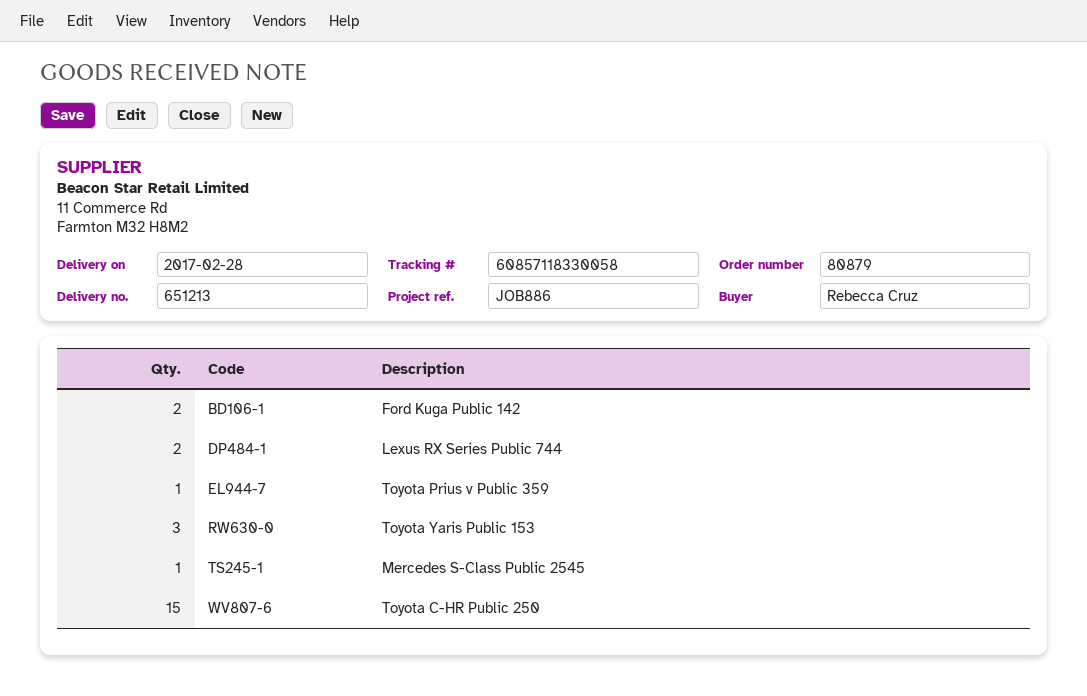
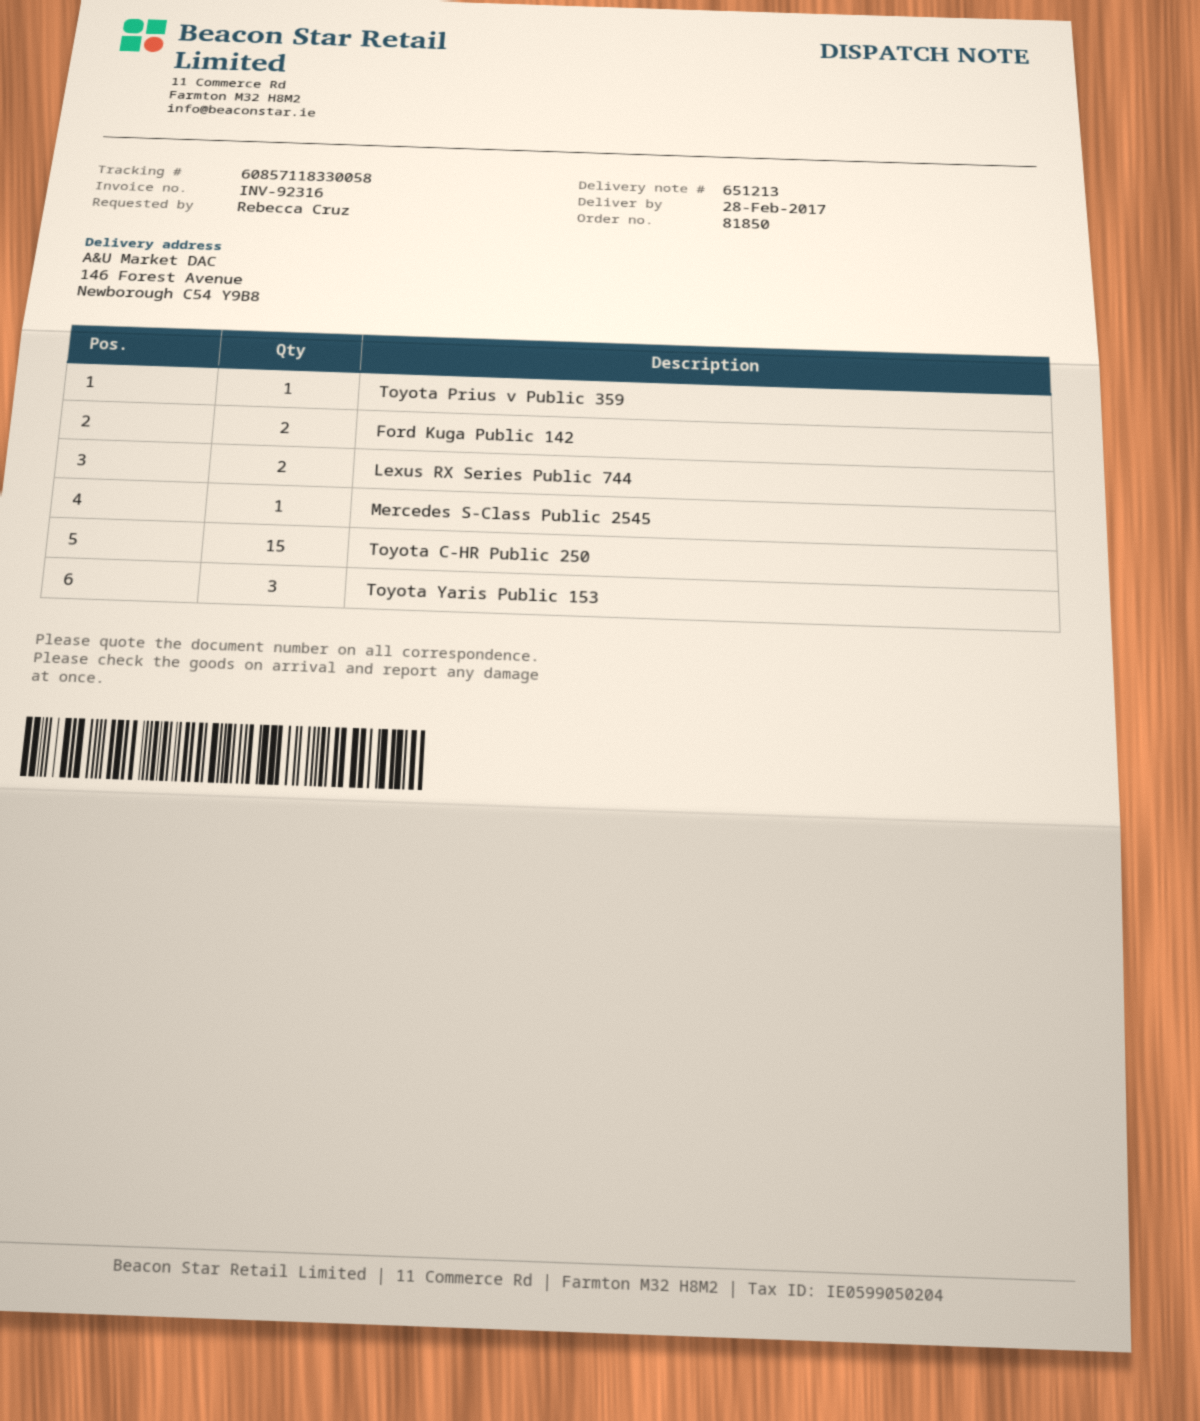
order number: 80879 -> 81850

